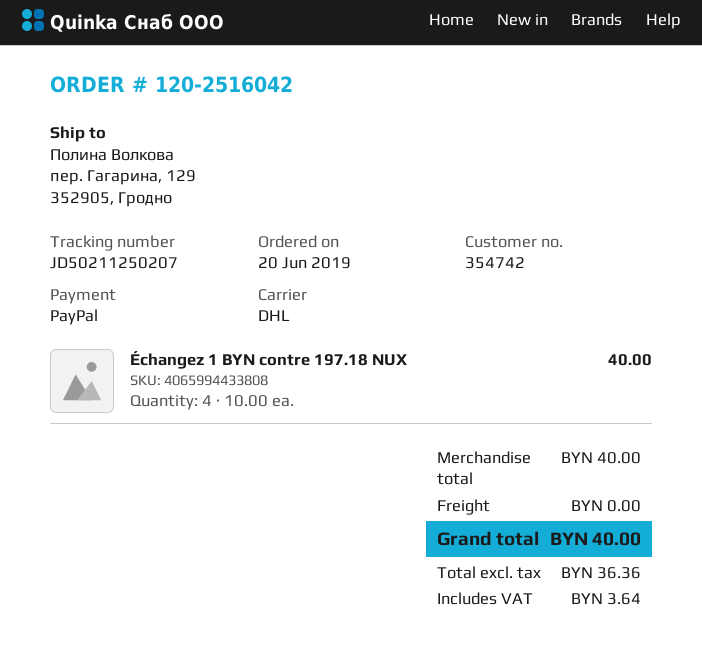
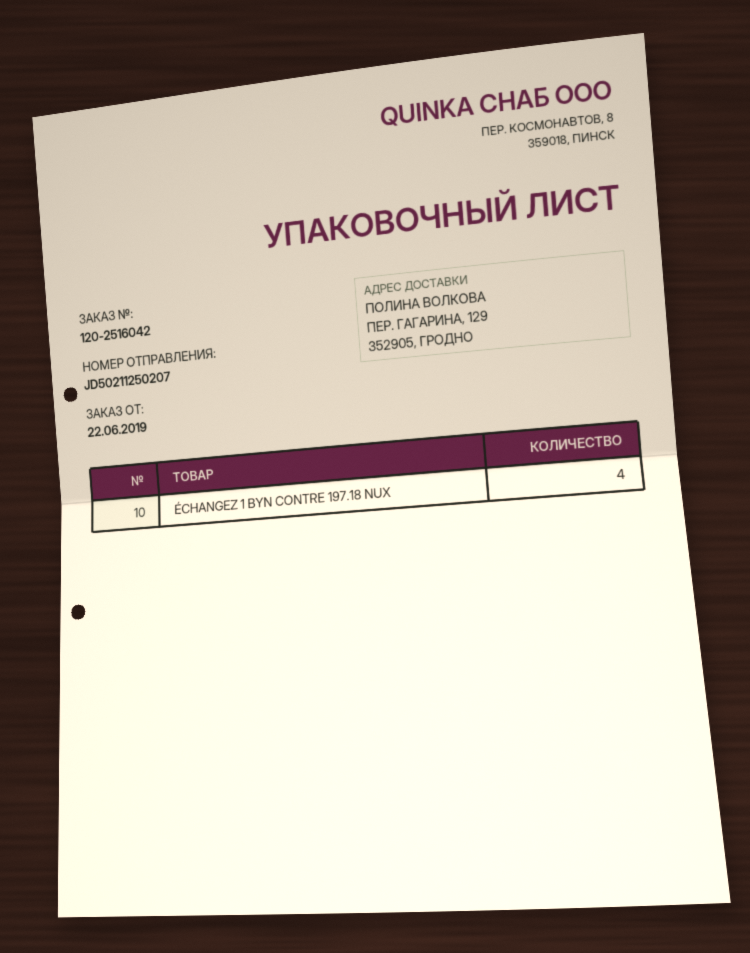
order date: 2019-06-20 -> 2019-06-22

